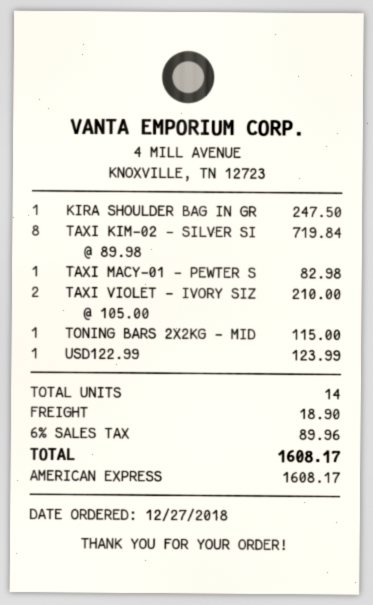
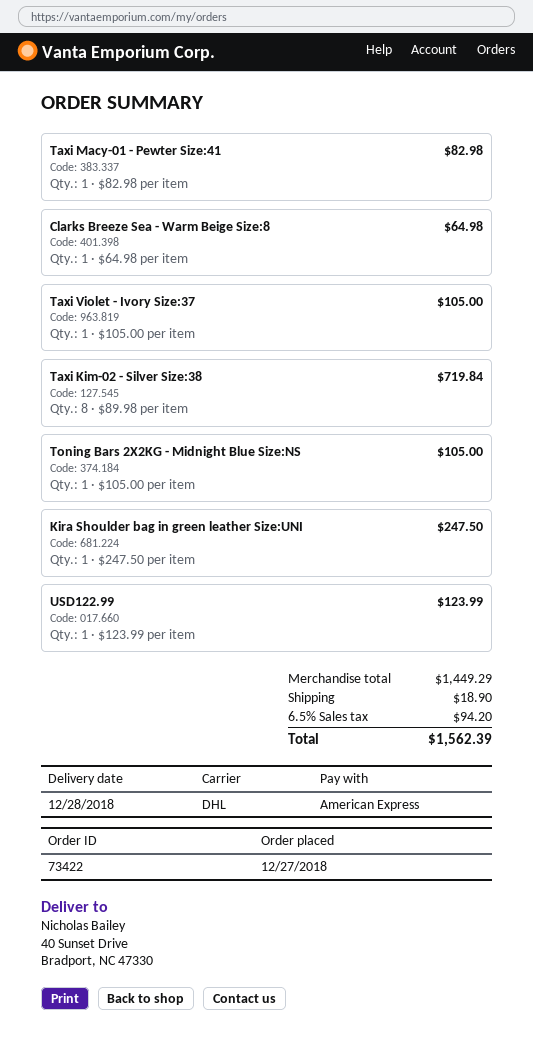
TAXI VIOLET - IVORY SIZ: 2 x 105.00 = 210.00 -> 1 x 105.00 = 105.00
TONING BARS 2X2KG - MID: 1 x 115.00 = 115.00 -> 1 x 105.00 = 105.00
Clarks Breeze Sea - Warm Beige Size:8: none -> 1 x 64.98 = 64.98
tax: 6% = 89.96 -> 6.5% = 94.20
total: 1608.17 -> 1562.39

